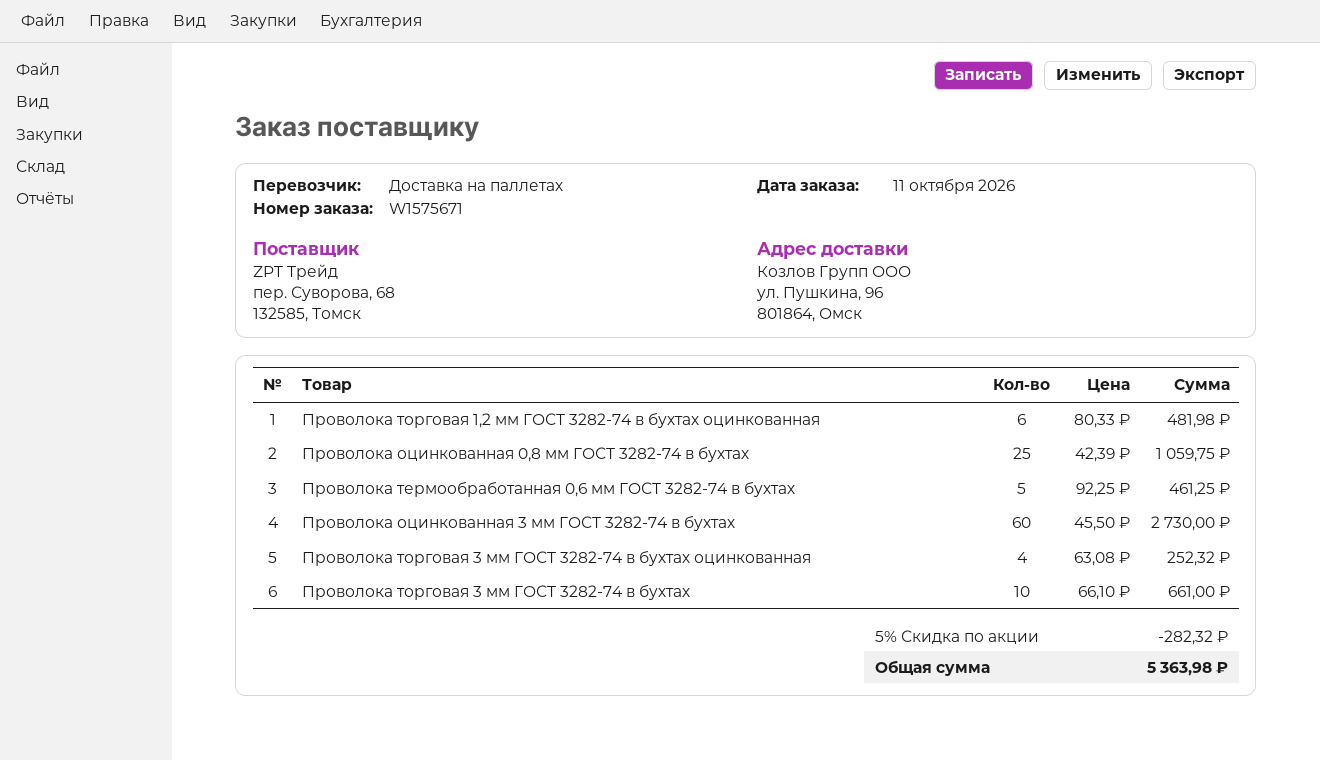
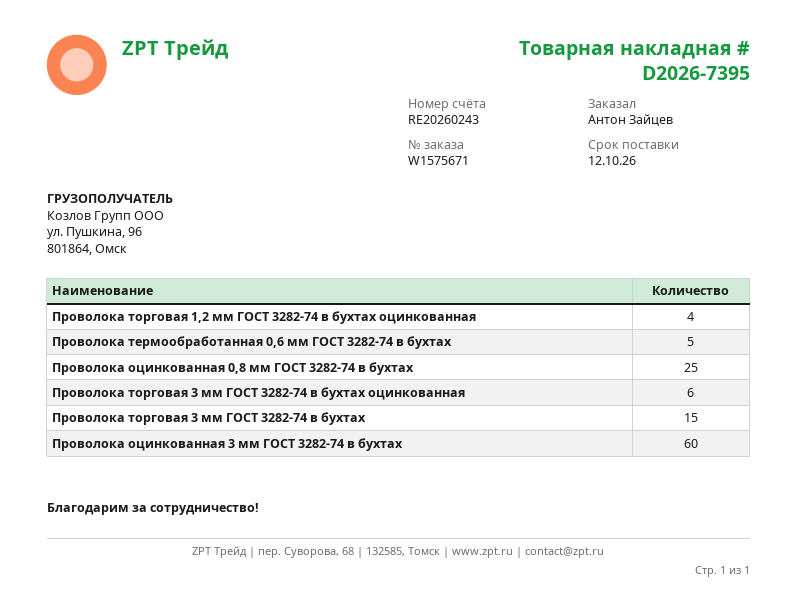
Проволока торговая 1,2 мм ГОСТ 3282-74 в бухтах оцинкованная: 6 -> 4
Проволока торговая 3 мм ГОСТ 3282-74 в бухтах оцинкованная: 4 -> 6
Проволока торговая 3 мм ГОСТ 3282-74 в бухтах: 10 -> 15

